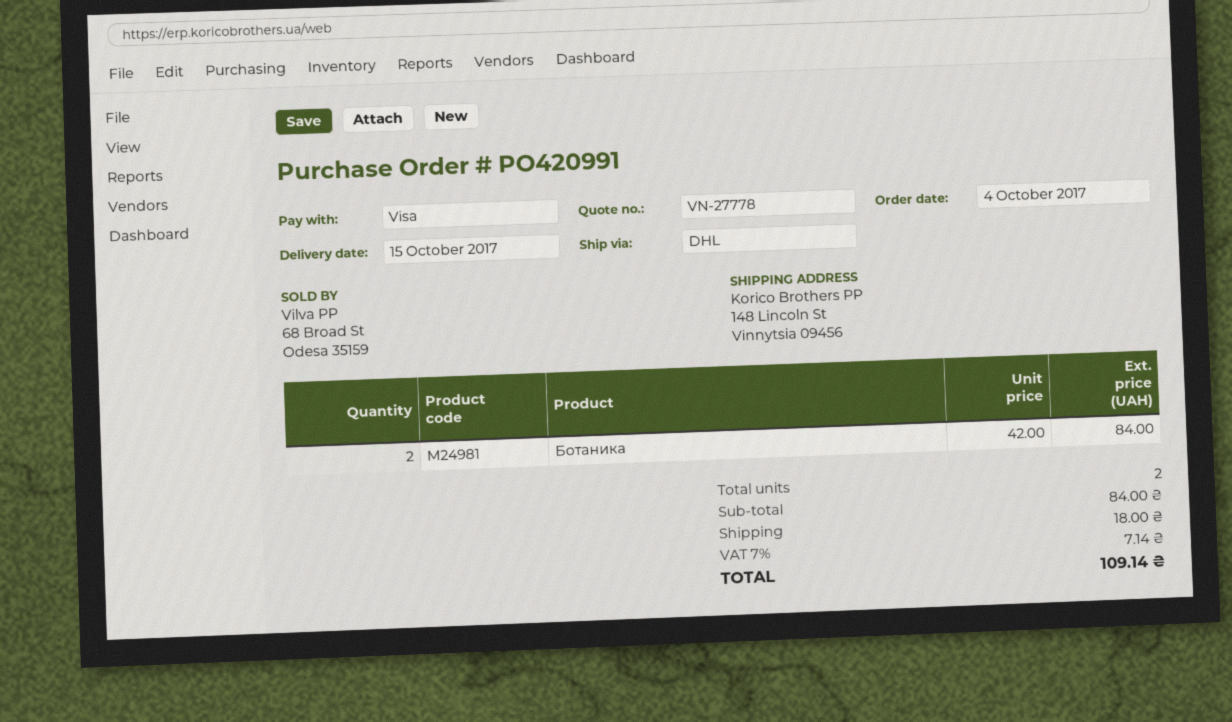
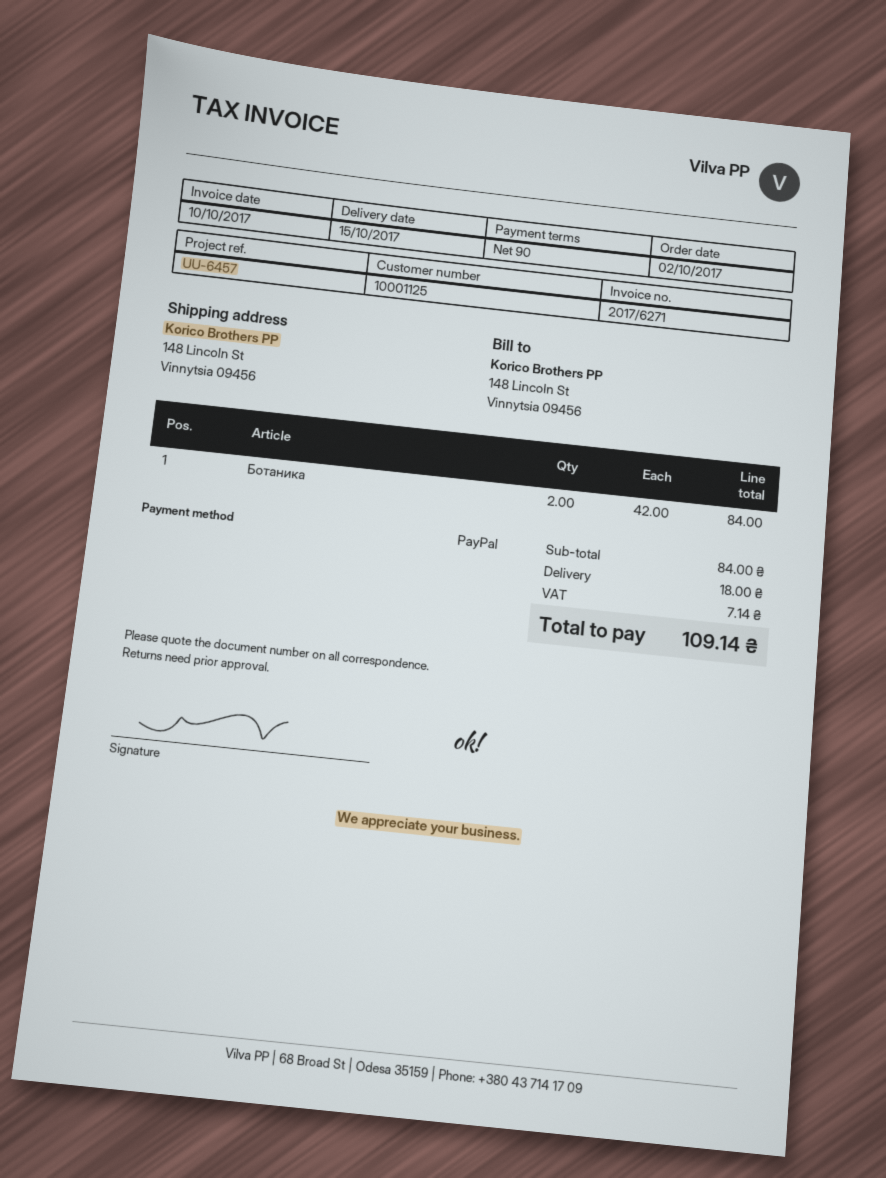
order date: 2017-10-04 -> 2017-10-02
payment method: Visa -> PayPal

